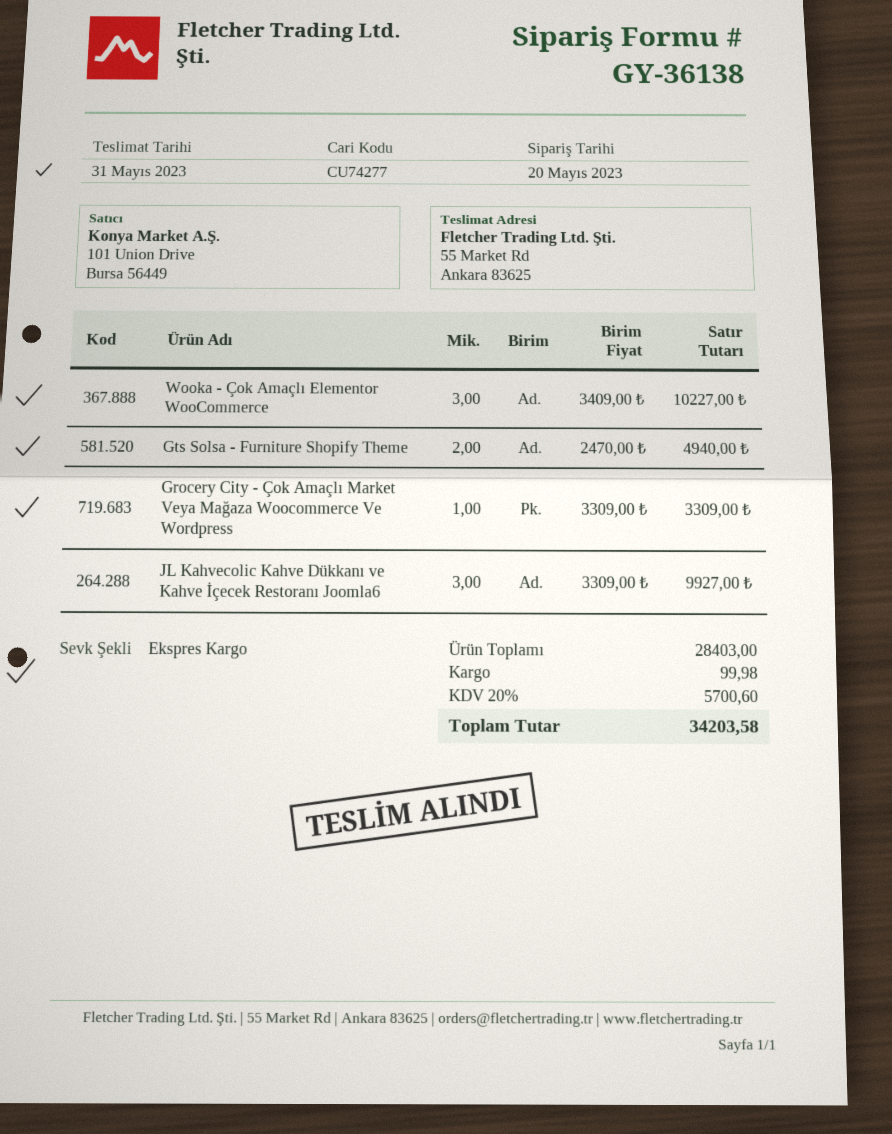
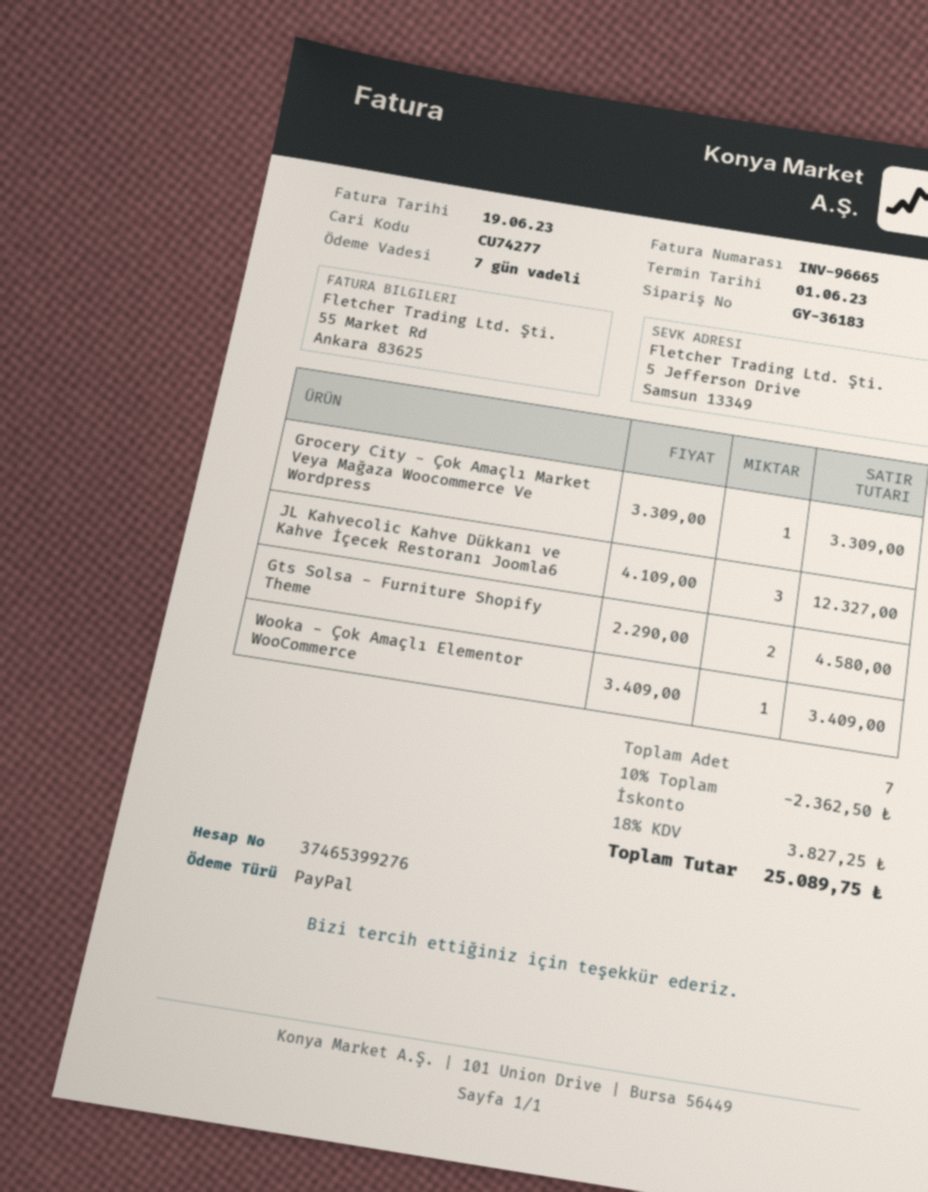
order number: GY-36138 -> GY-36183
delivery date: 2023-05-31 -> 2023-06-01
ship to: 55 Market Rd, Ankara 83625 -> 5 Jefferson Drive, Samsun 13349
Wooka - Çok Amaçlı Elementor WooCommerce: 3 x 3409.00 = 10227.00 -> 1 x 3409.00 = 3409.00
Gts Solsa - Furniture Shopify Theme: 2 x 2470.00 = 4940.00 -> 2 x 2290.00 = 4580.00
JL Kahvecolic Kahve Dükkanı ve Kahve İçecek Restoranı Joomla6: 3 x 3309.00 = 9927.00 -> 3 x 4109.00 = 12327.00
discount: none -> 10% = 2362.50
shipping: 99.98 -> none
tax: 20% = 5700.60 -> 18% = 3827.25
total: 34203.58 -> 25089.75

